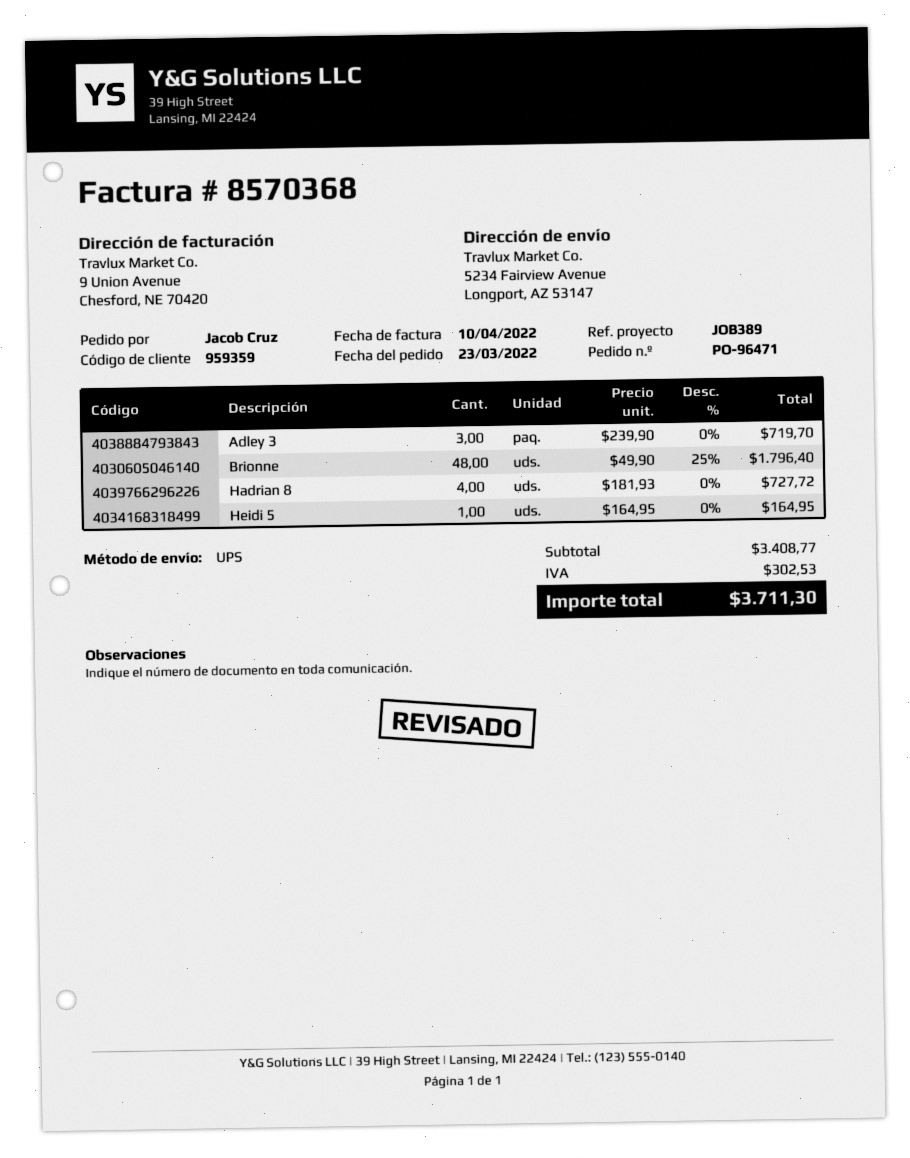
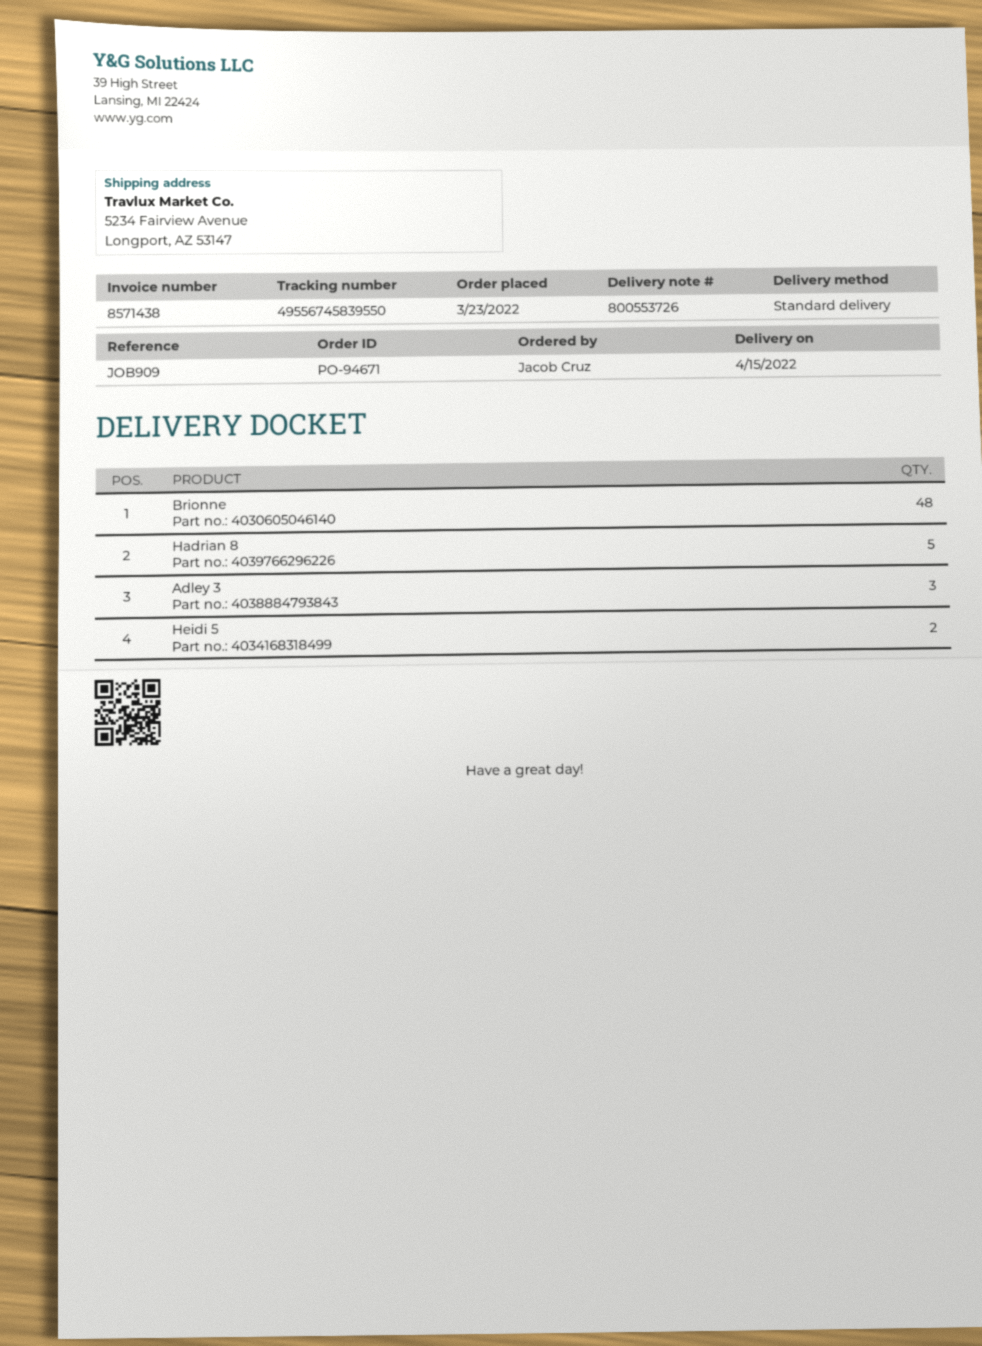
order number: PO-96471 -> PO-94671
invoice number: 8570368 -> 8571438
reference: JOB389 -> JOB909
shipping method: UPS -> standard
Hadrian 8: 4 -> 5
Heidi 5: 1 -> 2

